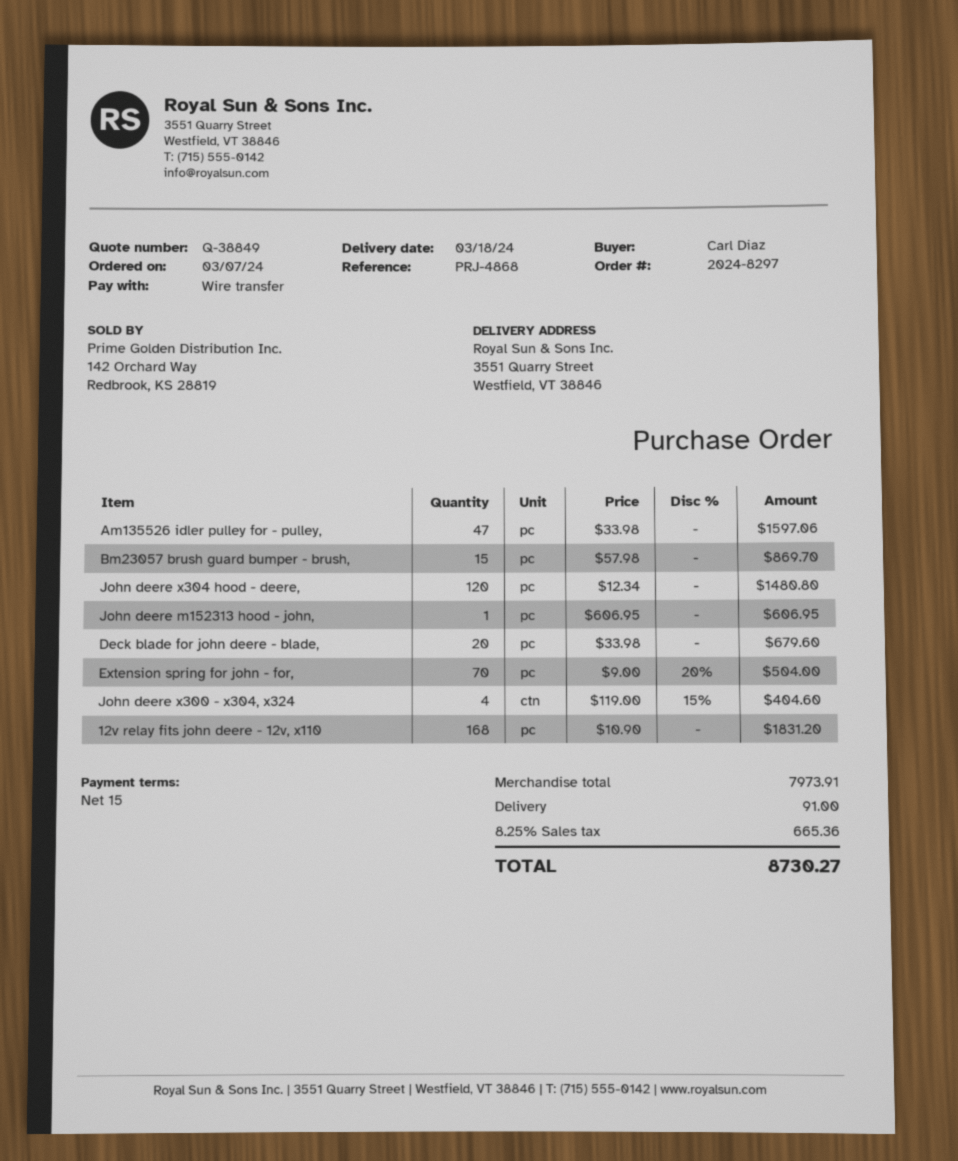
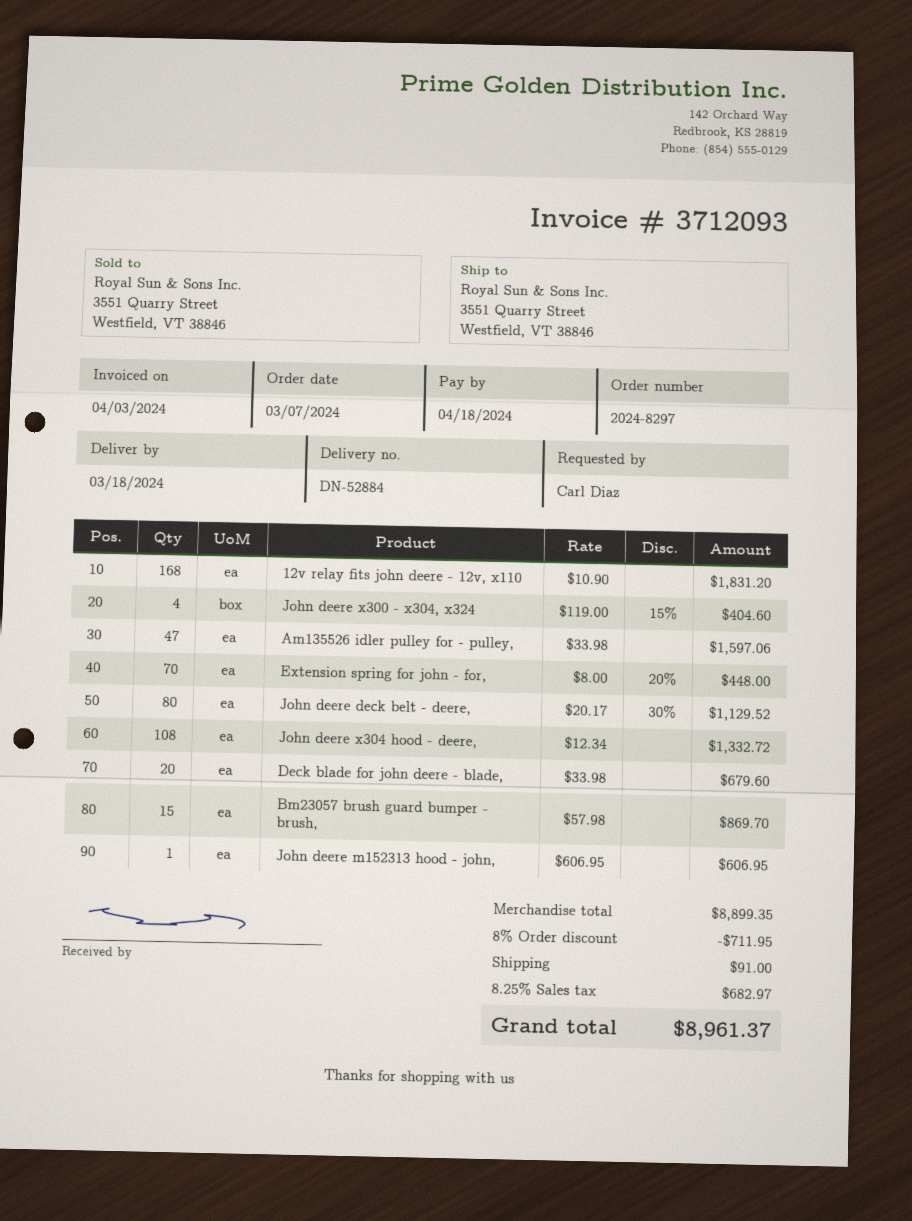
John deere x304 hood - deere,: 120 x 12.34 = 1480.80 -> 108 x 12.34 = 1332.72
Extension spring for john - for,: 70 x 9.00 - 20% = 504.00 -> 70 x 8.00 - 20% = 448.00
John deere deck belt - deere,: none -> 80 x 20.17 - 30% = 1129.52
subtotal: 7973.91 -> 8899.35
discount: none -> 8% = 711.95
tax: 8.25% = 665.36 -> 8.25% = 682.97
total: 8730.27 -> 8961.37

